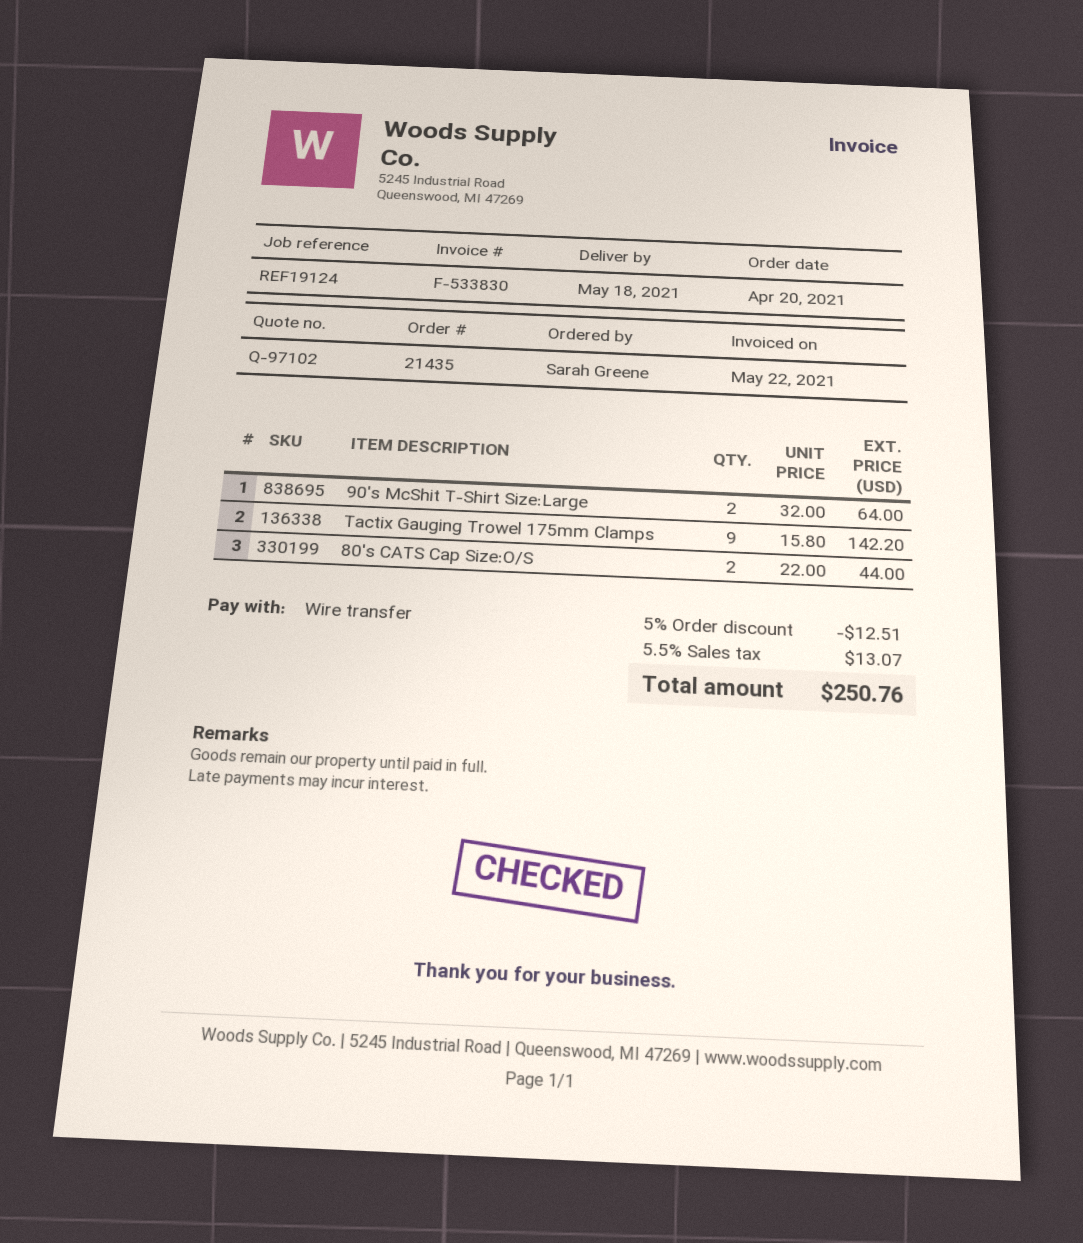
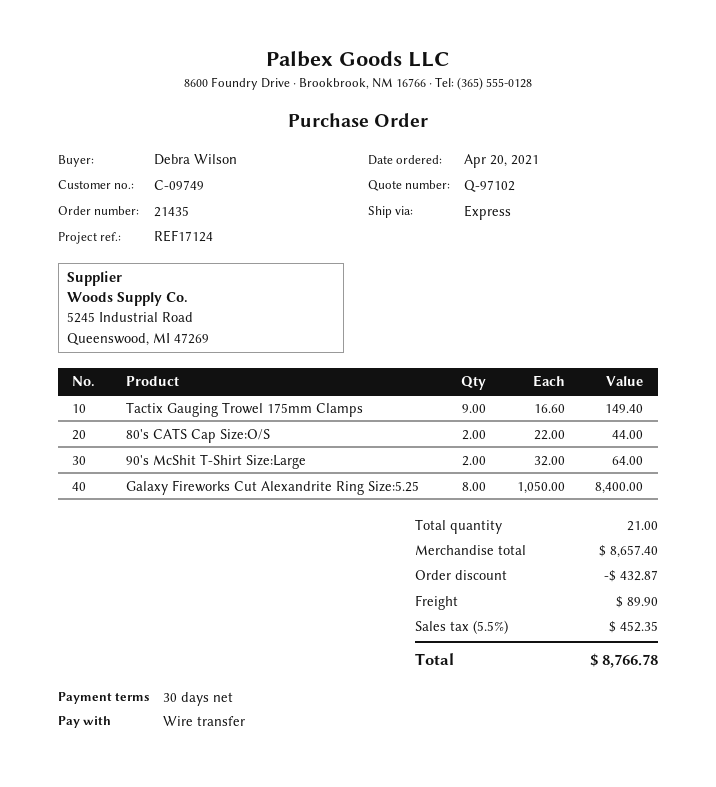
reference: REF19124 -> REF17124
ordered by: Sarah Greene -> Debra Wilson
Tactix Gauging Trowel 175mm Clamps: 9 x 15.80 = 142.20 -> 9 x 16.60 = 149.40
Galaxy Fireworks Cut Alexandrite Ring Size:5.25: none -> 8 x 1050.00 = 8400.00
discount: 12.51 -> 432.87
shipping: none -> 89.90
tax: 5.5% = 13.07 -> 5.5% = 452.35
total: 250.76 -> 8766.78

